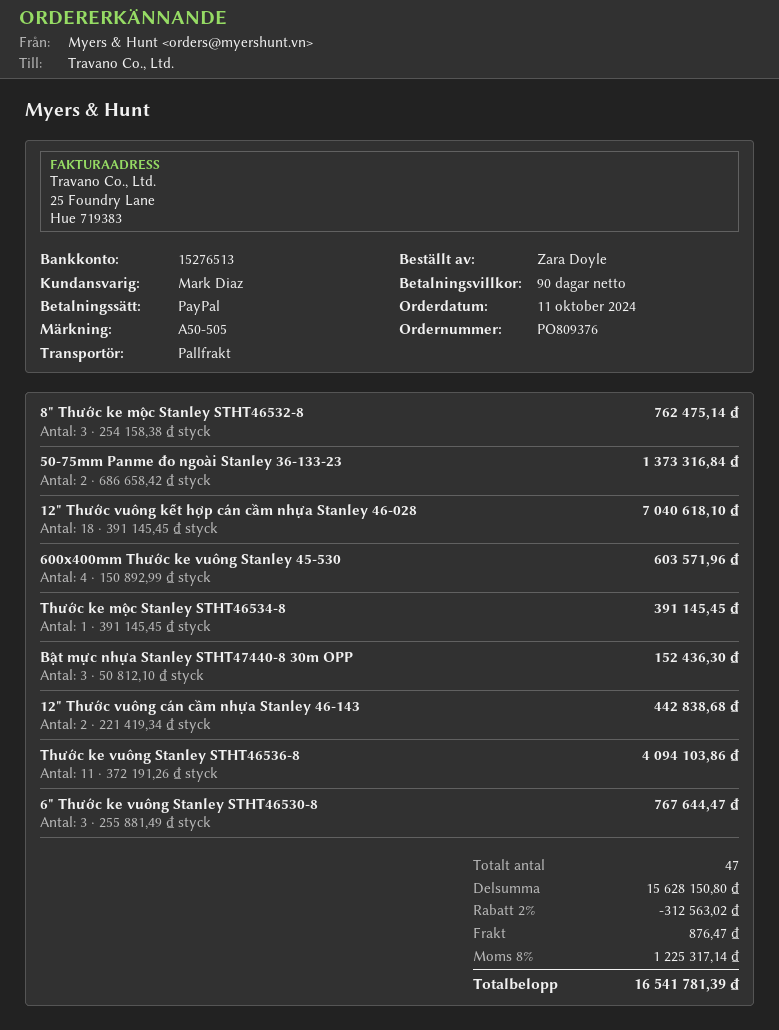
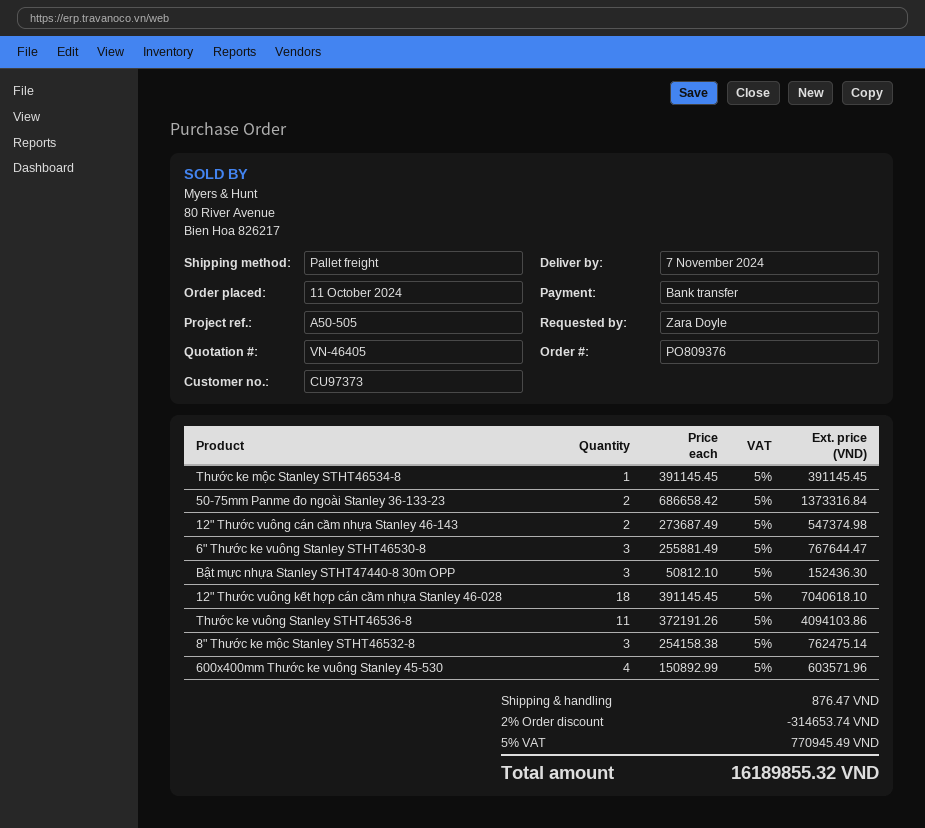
payment method: PayPal -> bank transfer
12" Thước vuông cán cầm nhựa Stanley 46-143: 2 x 221419.34 = 442838.68 -> 2 x 273687.49 = 547374.98
discount: 2% = 312563.02 -> 2% = 314653.74
tax: 8% = 1225317.14 -> 5% = 770945.49
total: 16541781.39 -> 16189855.32

